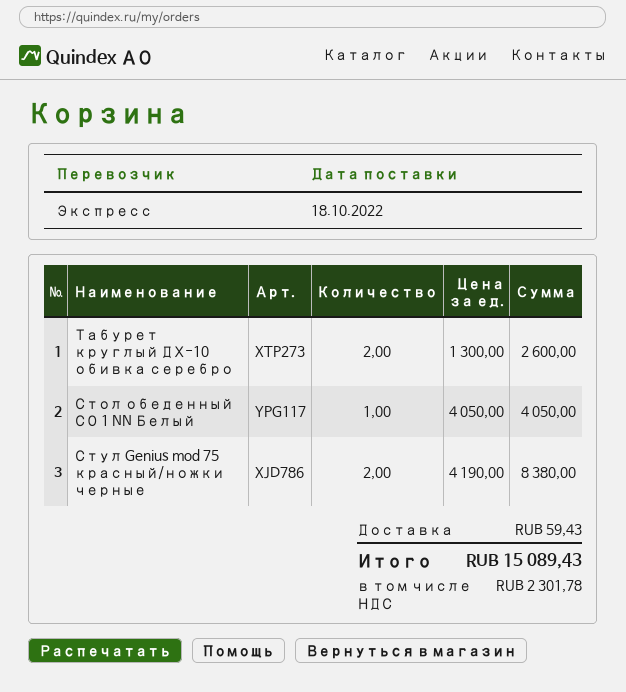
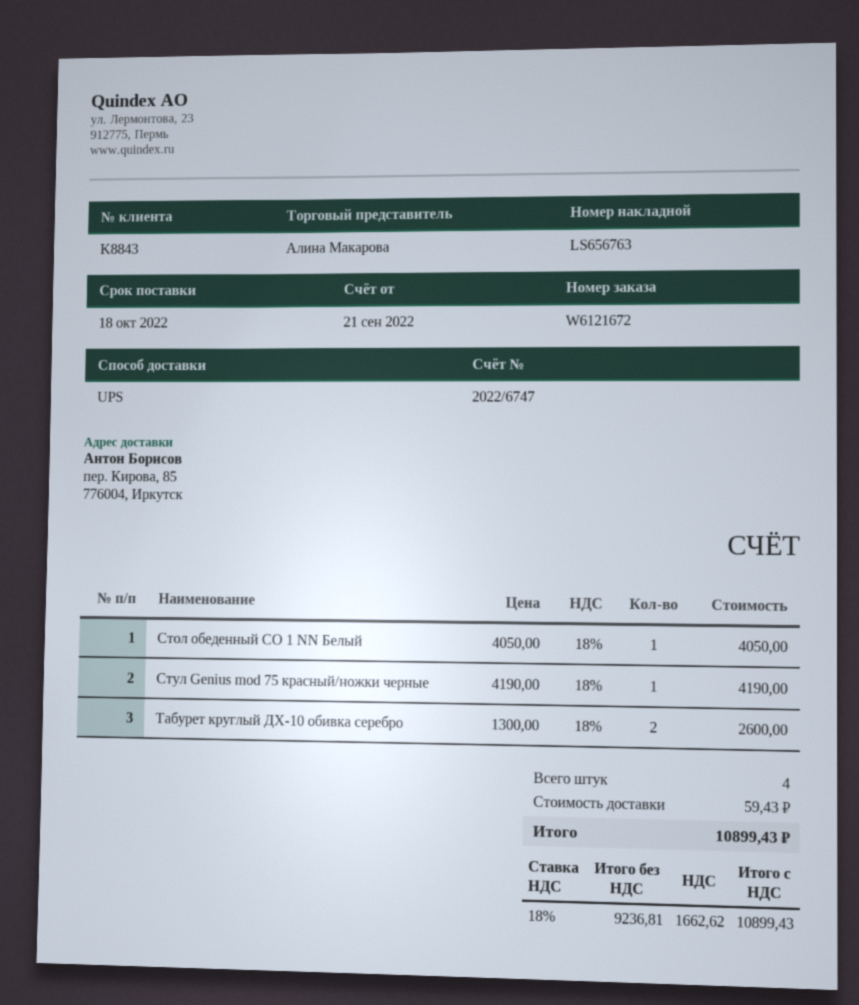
shipping method: express -> UPS
Стул Genius mod 75 красный/ножки черные: 2 x 4190.00 = 8380.00 -> 1 x 4190.00 = 4190.00
tax: 2301.78 -> 1662.62
total: 15089.43 -> 10899.43

